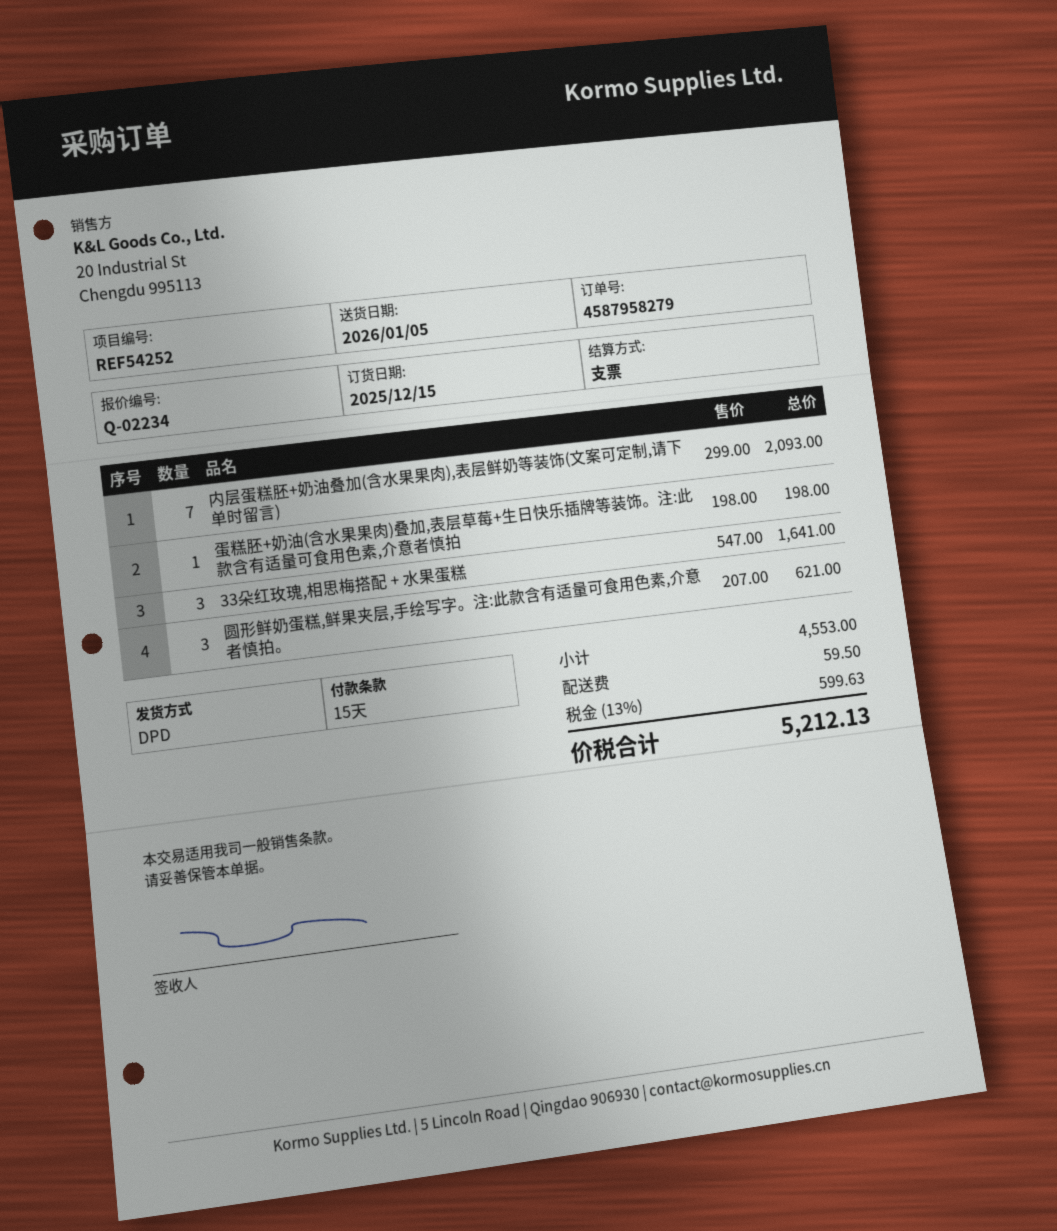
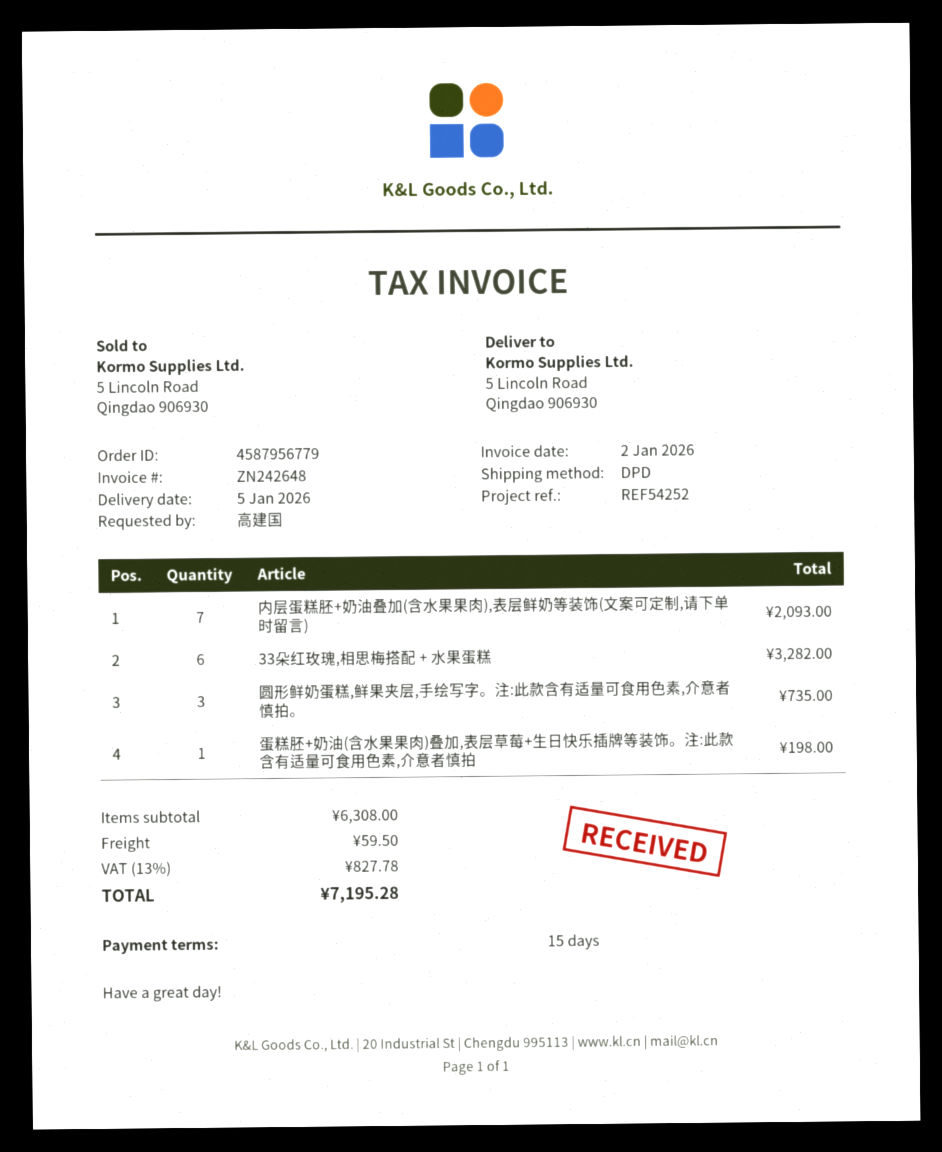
order number: 4587958279 -> 4587956779
33朵红玫瑰,相思梅搭配 + 水果蛋糕: 3 for 1641.00 -> 6 for 3282.00
圆形鲜奶蛋糕,鲜果夹层,手绘写字。注:此款含有适量可食用色素,介意者慎拍。: 3 for 621.00 -> 3 for 735.00
subtotal: 4553.00 -> 6308.00
tax: 13% = 599.63 -> 13% = 827.78
total: 5212.13 -> 7195.28

